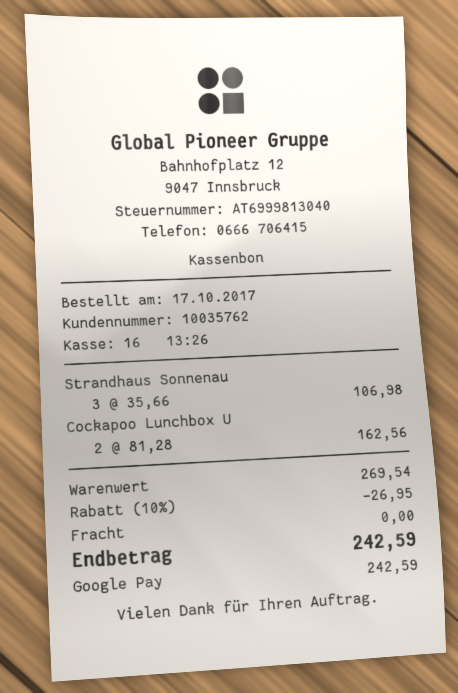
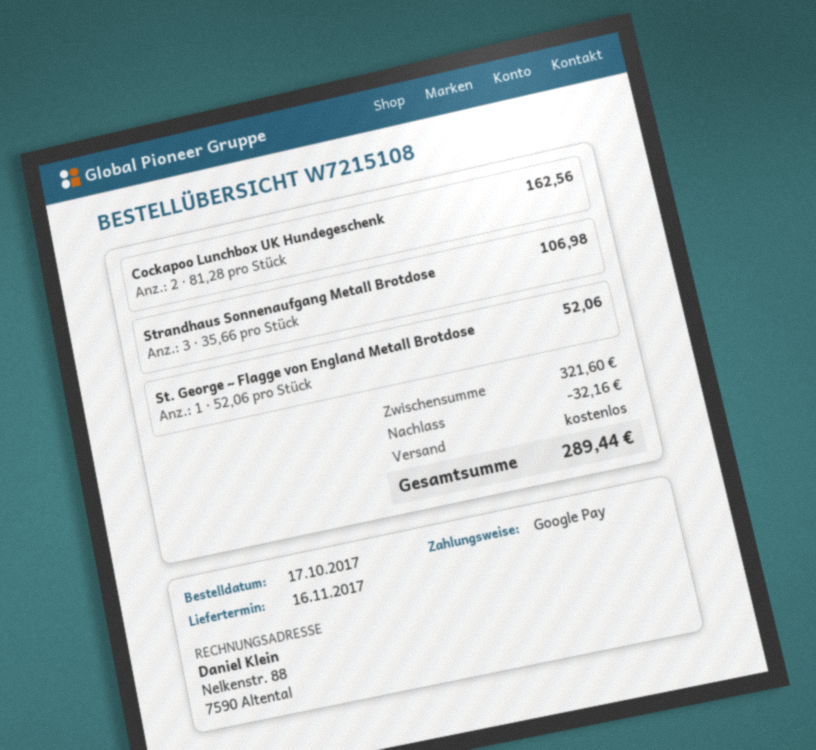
St. George ~ Flagge von England Metall Brotdose: none -> 1 x 52.06 = 52.06
subtotal: 269.54 -> 321.60
discount: 26.95 -> 32.16
total: 242.59 -> 289.44

